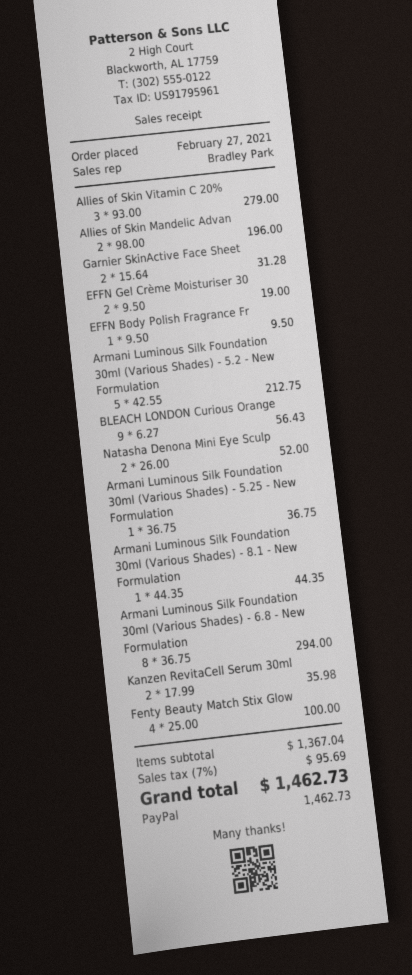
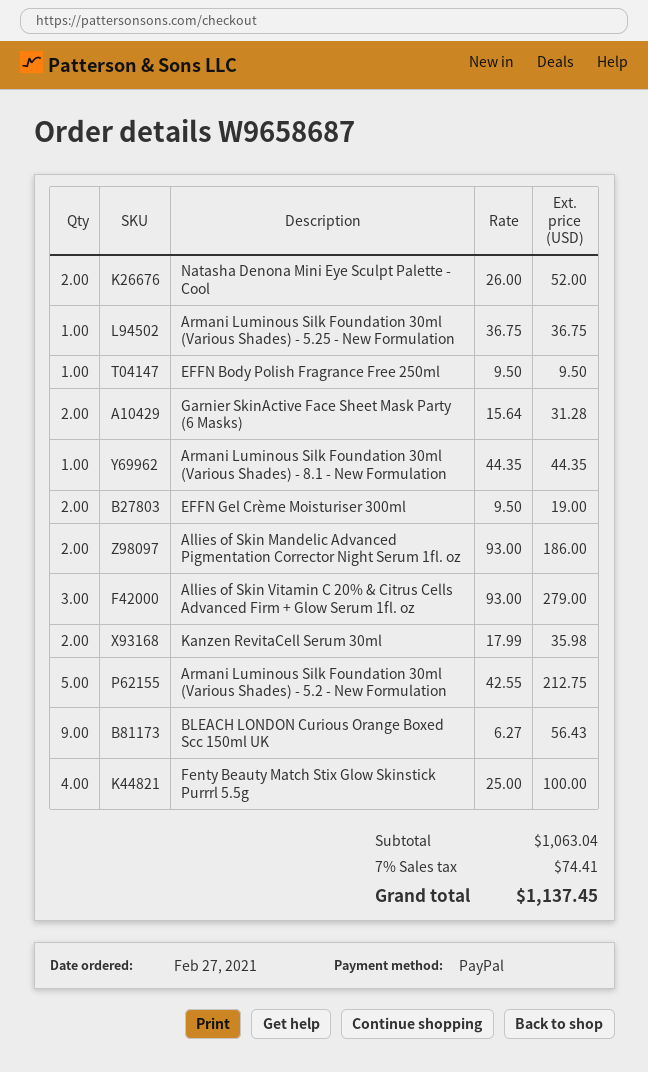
Allies of Skin Mandelic Advan: 2 x 98.00 = 196.00 -> 2 x 93.00 = 186.00
Armani Luminous Silk Foundation 30ml (Various Shades) - 6.8 - New Formulation: 8 x 36.75 = 294.00 -> none
subtotal: 1367.04 -> 1063.04
tax: 7% = 95.69 -> 7% = 74.41
total: 1462.73 -> 1137.45

